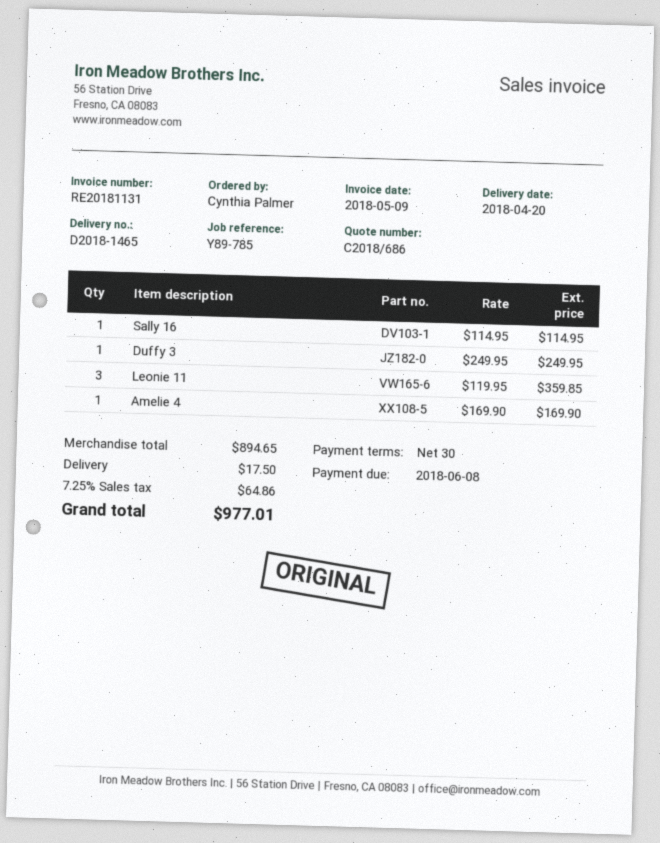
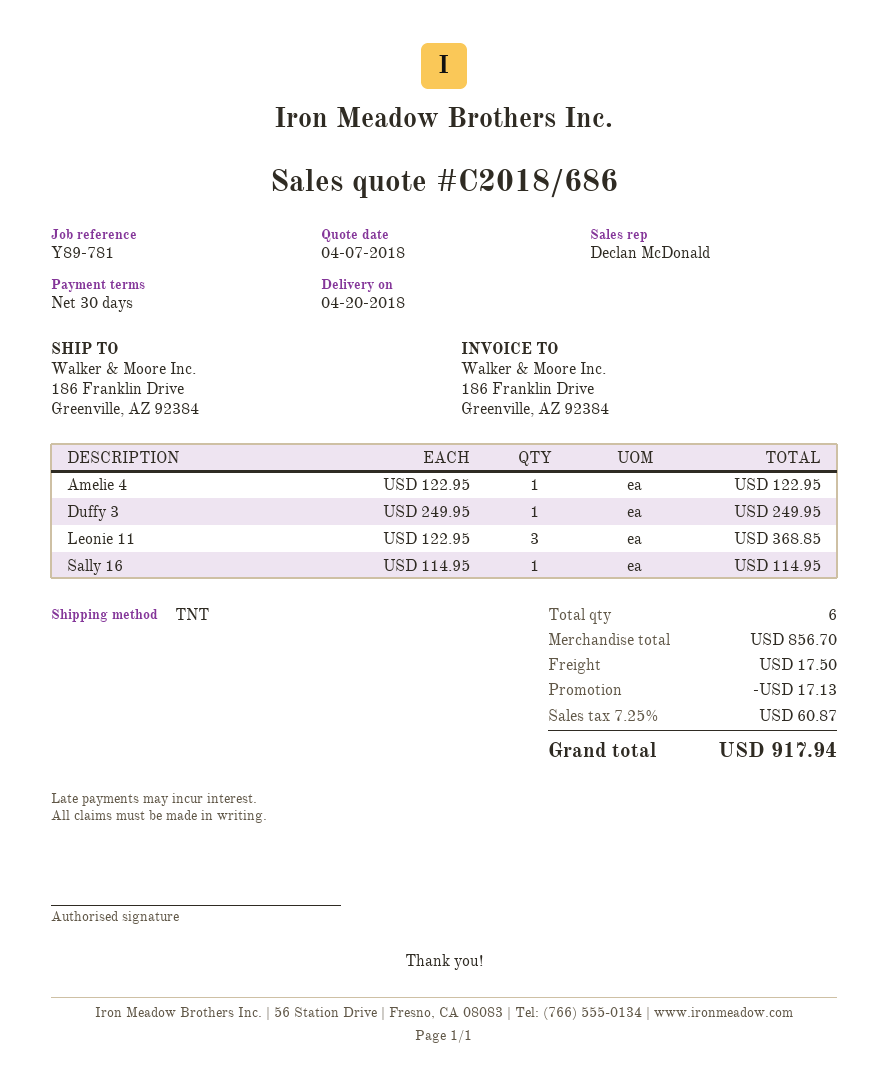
reference: Y89-785 -> Y89-781
Leonie 11: 3 x 119.95 = 359.85 -> 3 x 122.95 = 368.85
Amelie 4: 1 x 169.90 = 169.90 -> 1 x 122.95 = 122.95
subtotal: 894.65 -> 856.70
discount: none -> 17.13
tax: 7.25% = 64.86 -> 7.25% = 60.87
total: 977.01 -> 917.94

